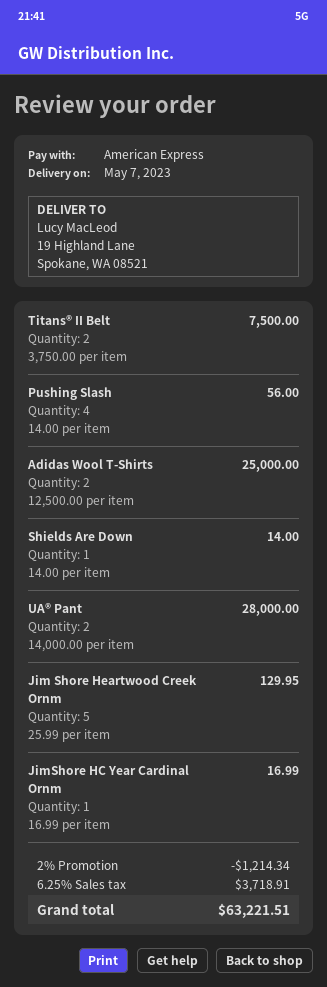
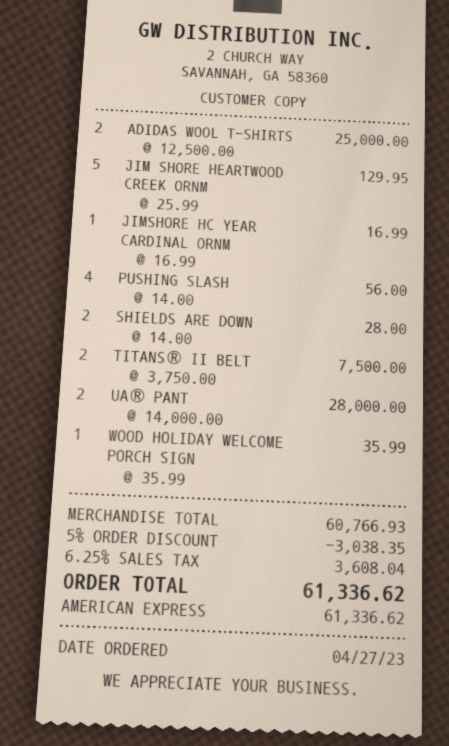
Shields Are Down: 1 x 14.00 = 14.00 -> 2 x 14.00 = 28.00
WOOD HOLIDAY WELCOME PORCH SIGN: none -> 1 x 35.99 = 35.99
discount: 2% = 1214.34 -> 5% = 3038.35
tax: 6.25% = 3718.91 -> 6.25% = 3608.04
total: 63221.51 -> 61336.62

